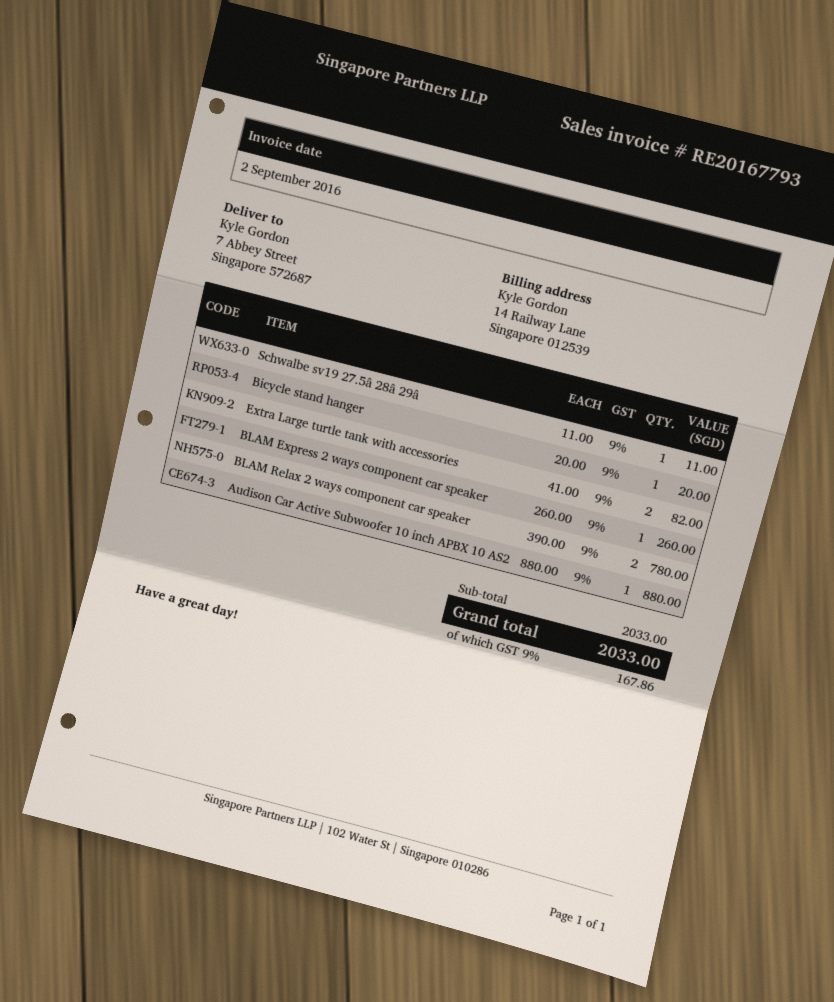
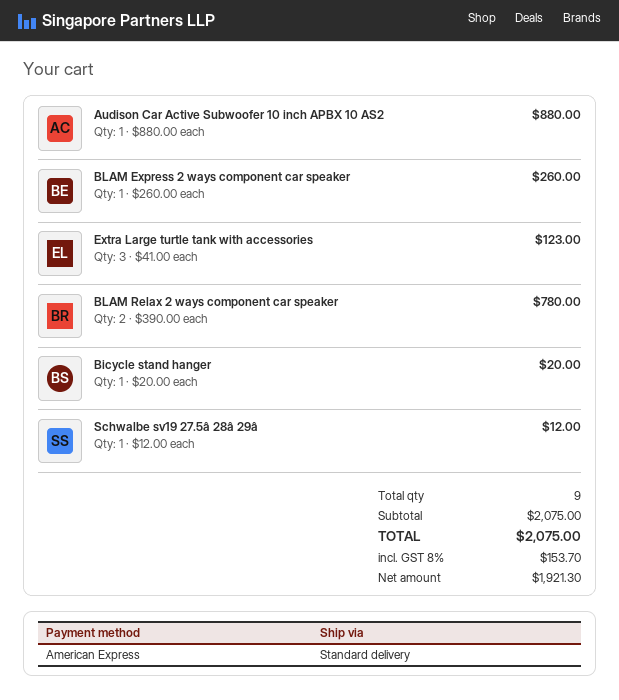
Schwalbe sv19 27.5â 28â 29â: 1 x 11.00 = 11.00 -> 1 x 12.00 = 12.00
Extra Large turtle tank with accessories: 2 x 41.00 = 82.00 -> 3 x 41.00 = 123.00
subtotal: 2033.00 -> 2075.00
tax: 9% = 167.86 -> 8% = 153.70
total: 2033.00 -> 2075.00

